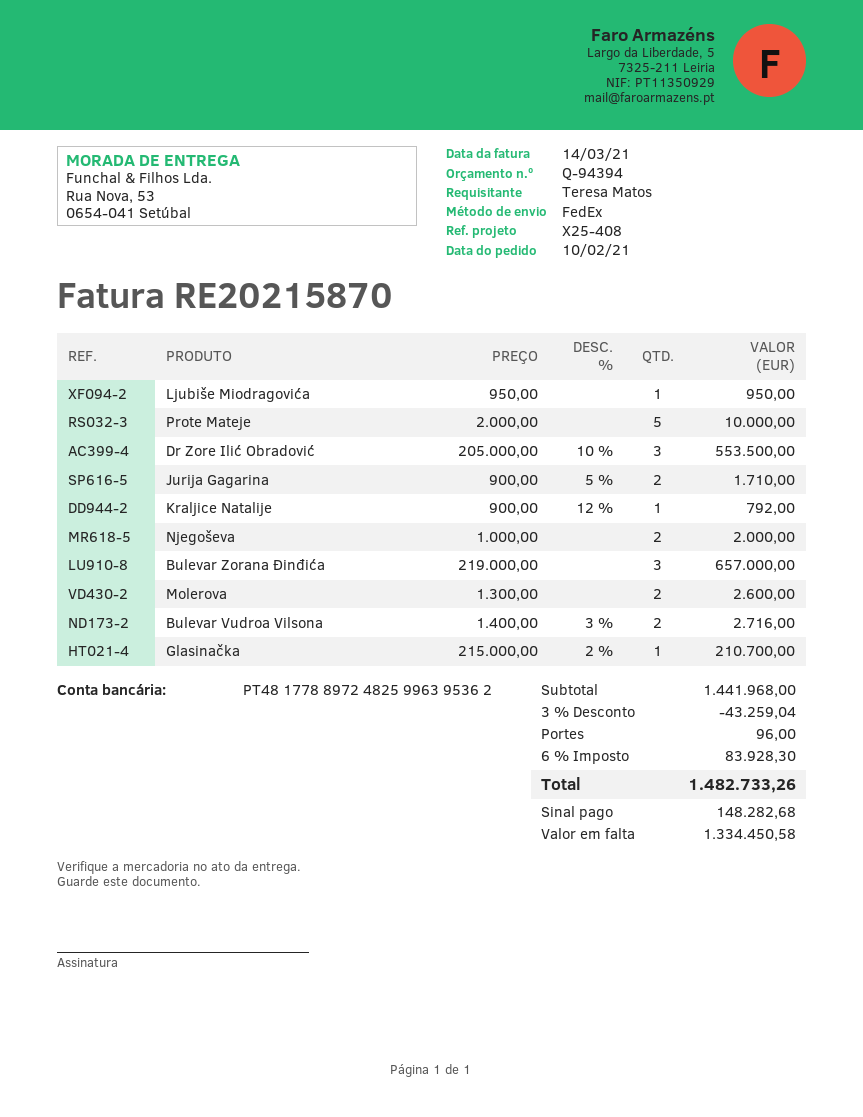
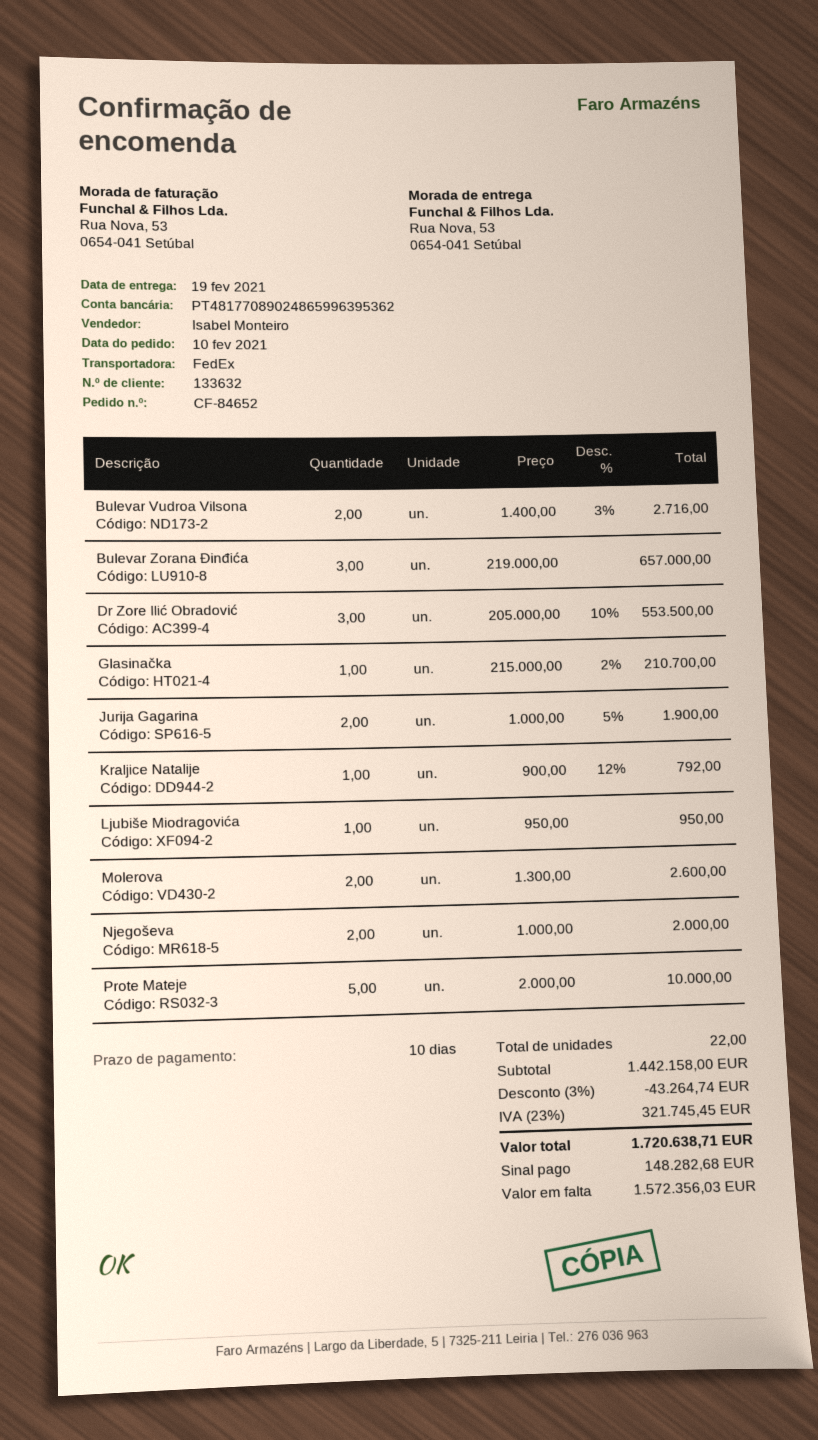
bank account: PT48177889724825996395362 -> PT48177089024865996395362
Jurija Gagarina: 2 x 900.00 - 5% = 1710.00 -> 2 x 1000.00 - 5% = 1900.00
subtotal: 1441968.00 -> 1442158.00
discount: 3% = 43259.04 -> 3% = 43264.74
shipping: 96.00 -> none
tax: 6% = 83928.30 -> 23% = 321745.45
total: 1482733.26 -> 1720638.71
balance: 1334450.58 -> 1572356.03

